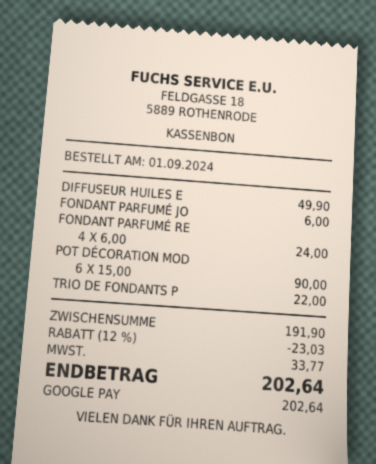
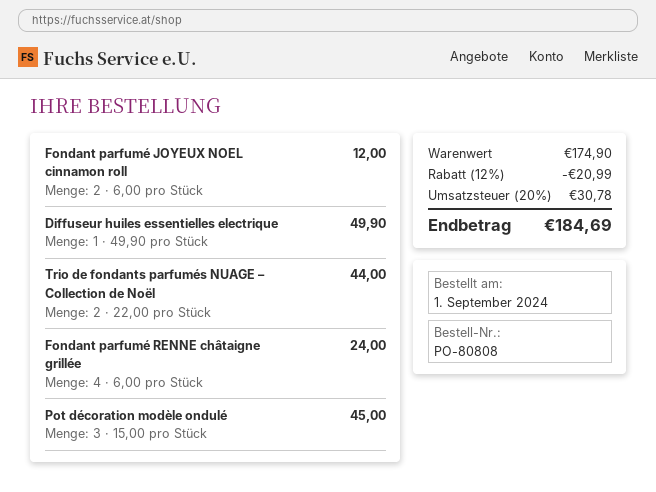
FONDANT PARFUMÉ JO: 1 x 6.00 = 6.00 -> 2 x 6.00 = 12.00
POT DÉCORATION MOD: 6 x 15.00 = 90.00 -> 3 x 15.00 = 45.00
TRIO DE FONDANTS P: 1 x 22.00 = 22.00 -> 2 x 22.00 = 44.00
subtotal: 191.90 -> 174.90
discount: 12% = 23.03 -> 12% = 20.99
tax: 33.77 -> 30.78
total: 202.64 -> 184.69

